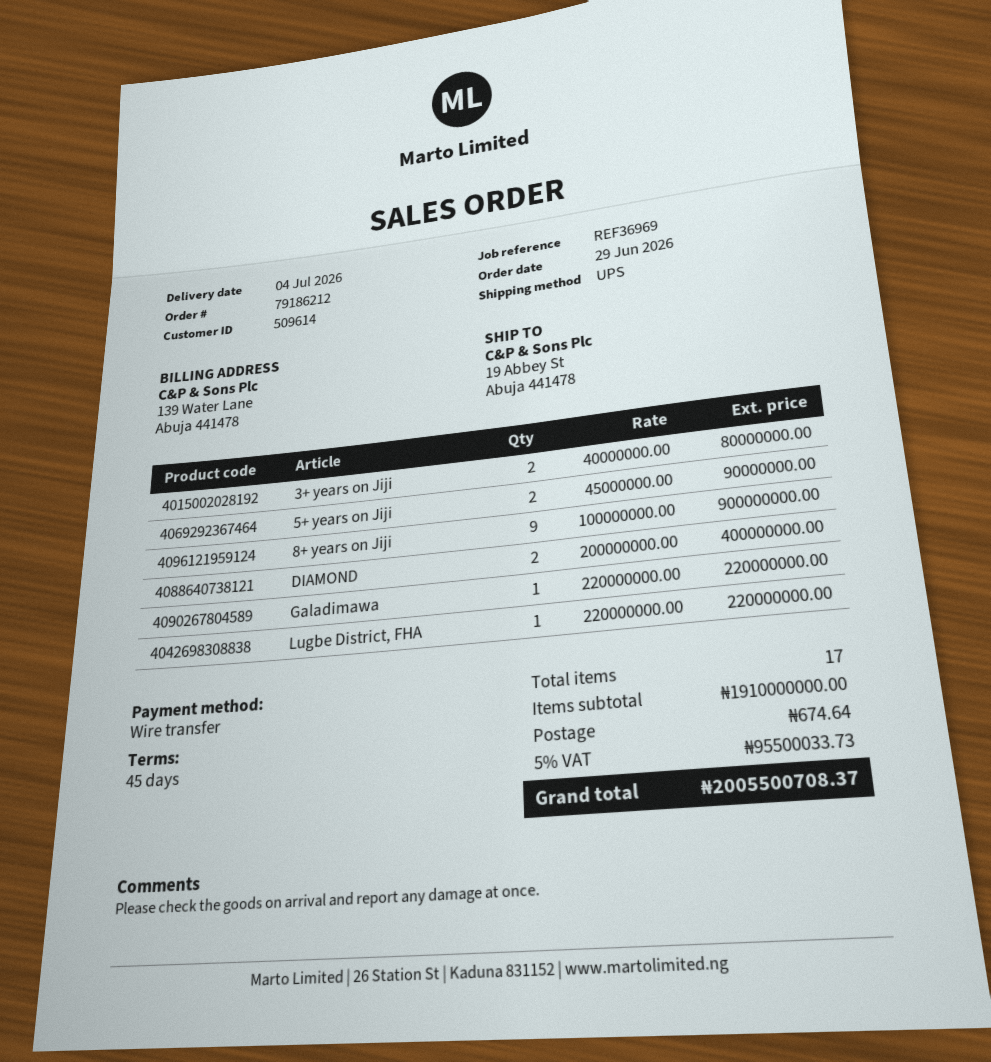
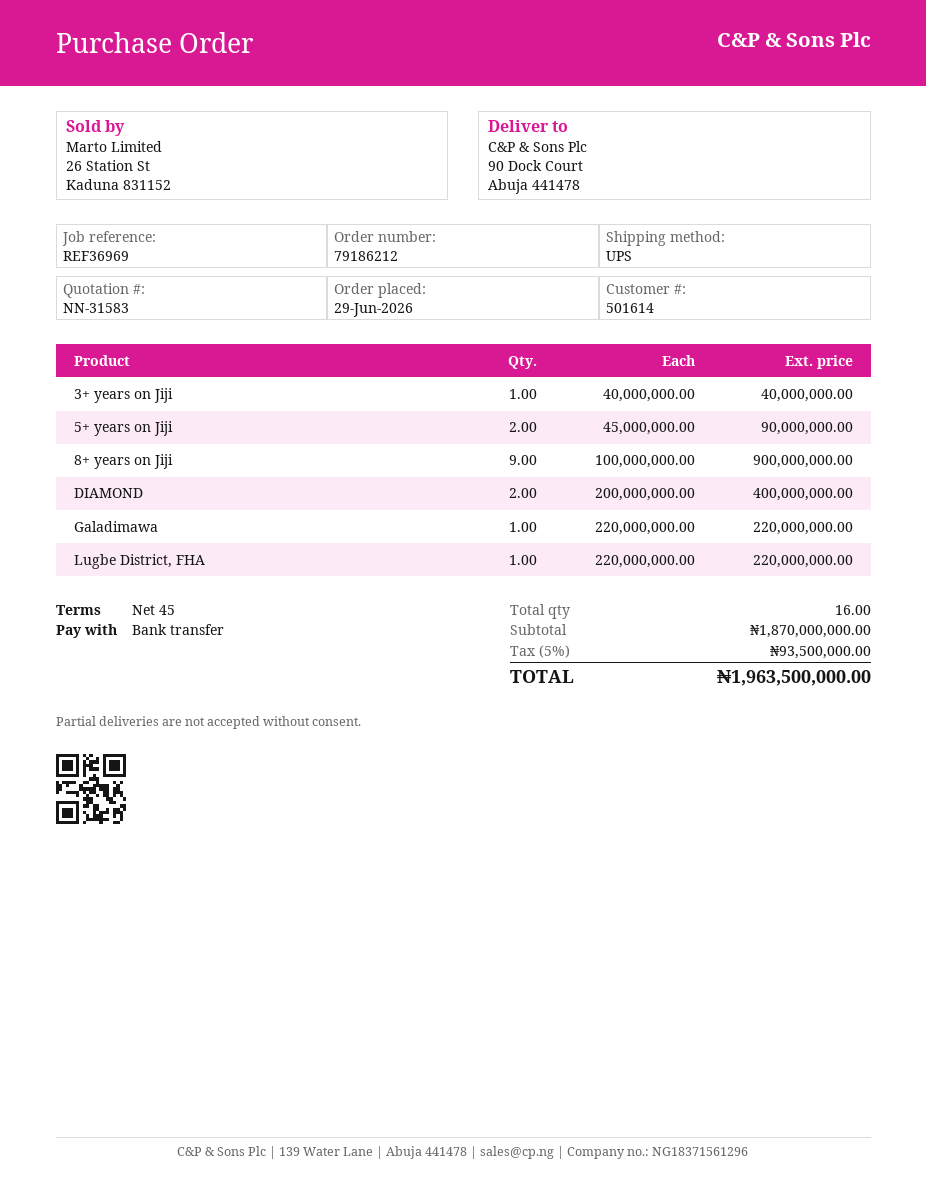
customer number: 509614 -> 501614
ship to: 19 Abbey St, Abuja 441478 -> 90 Dock Court, Abuja 441478
3+ years on Jiji: 2 x 40000000.00 = 80000000.00 -> 1 x 40000000.00 = 40000000.00
total quantity: 17 -> 16
subtotal: 1910000000.00 -> 1870000000.00
shipping: 674.64 -> none
tax: 5% = 95500033.73 -> 5% = 93500000.00
total: 2005500708.37 -> 1963500000.00

